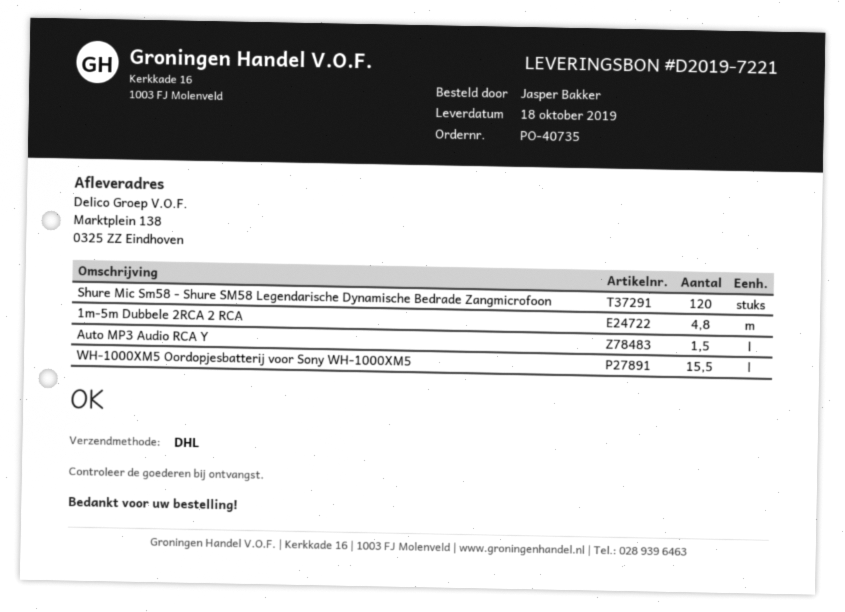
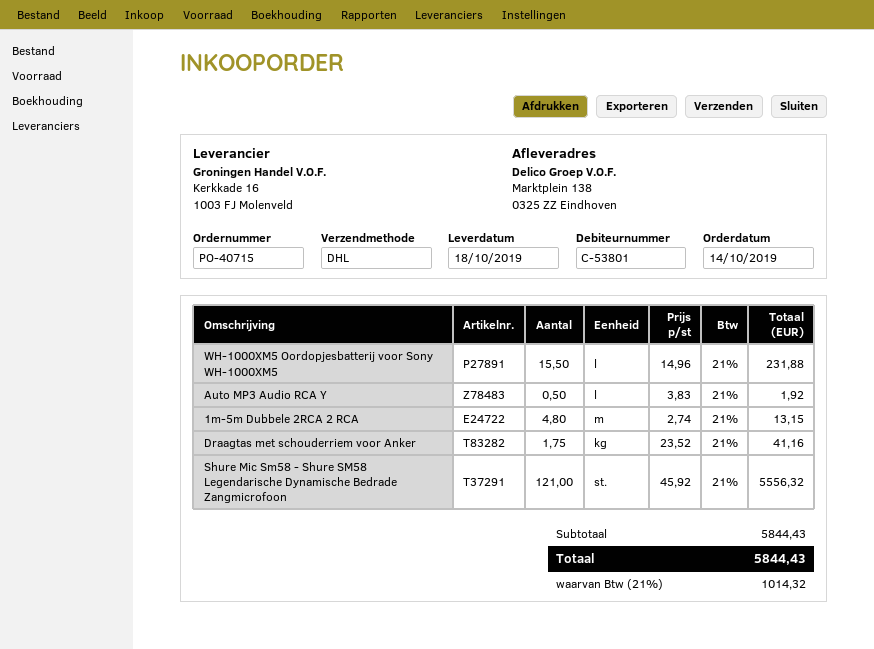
order number: PO-40735 -> PO-40715
Shure Mic Sm58 - Shure SM58 Legendarische Dynamische Bedrade Zangmicrofoon: 120 -> 121
Auto MP3 Audio RCA Y: 1.5 -> 0.5
Draagtas met schouderriem voor Anker: none -> 1.75

